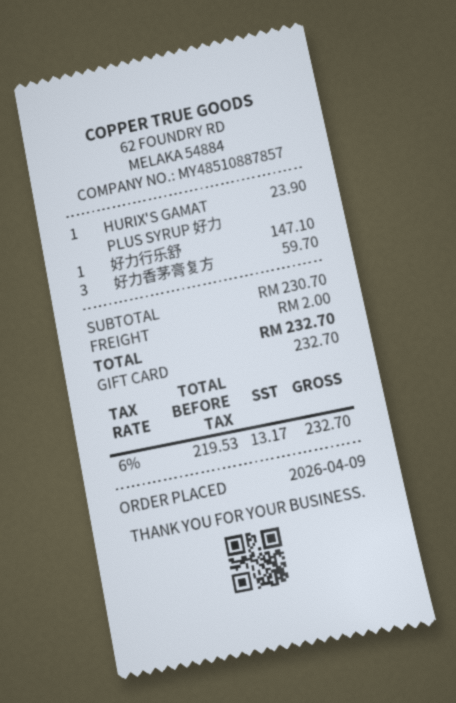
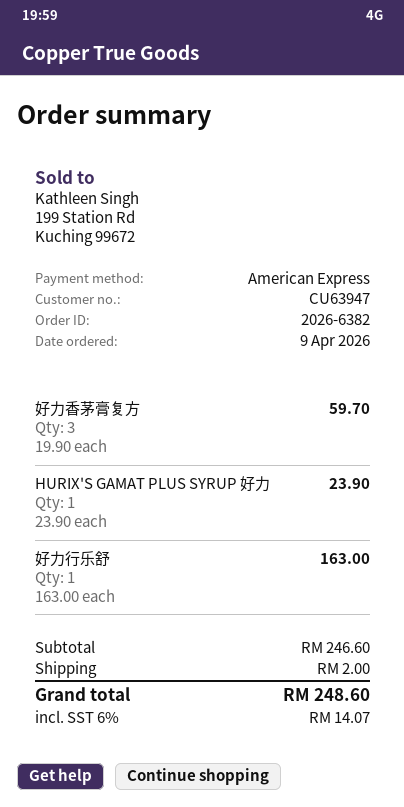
payment method: gift card -> American Express
好力行乐舒: 1 for 147.10 -> 1 for 163.00
subtotal: 230.70 -> 246.60
tax: 6% = 13.17 -> 6% = 14.07
total: 232.70 -> 248.60

